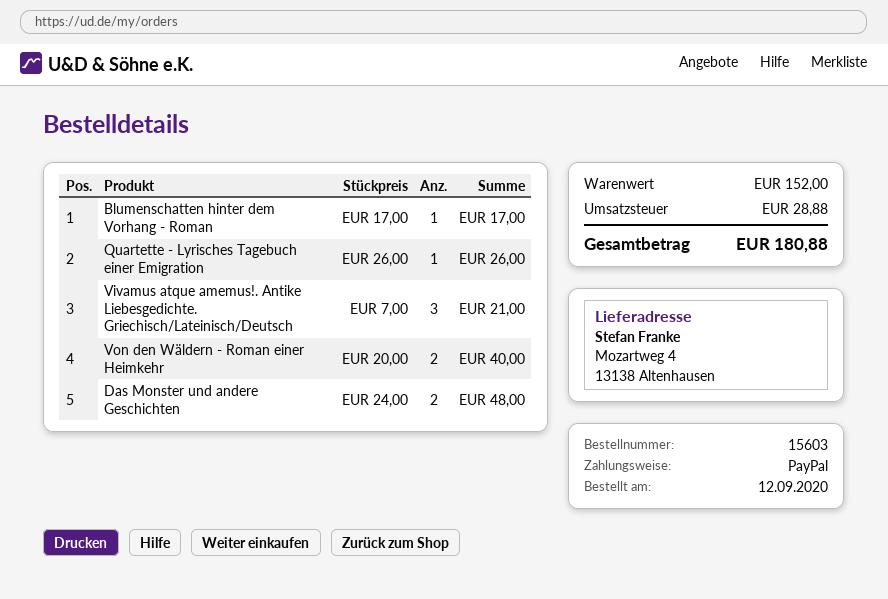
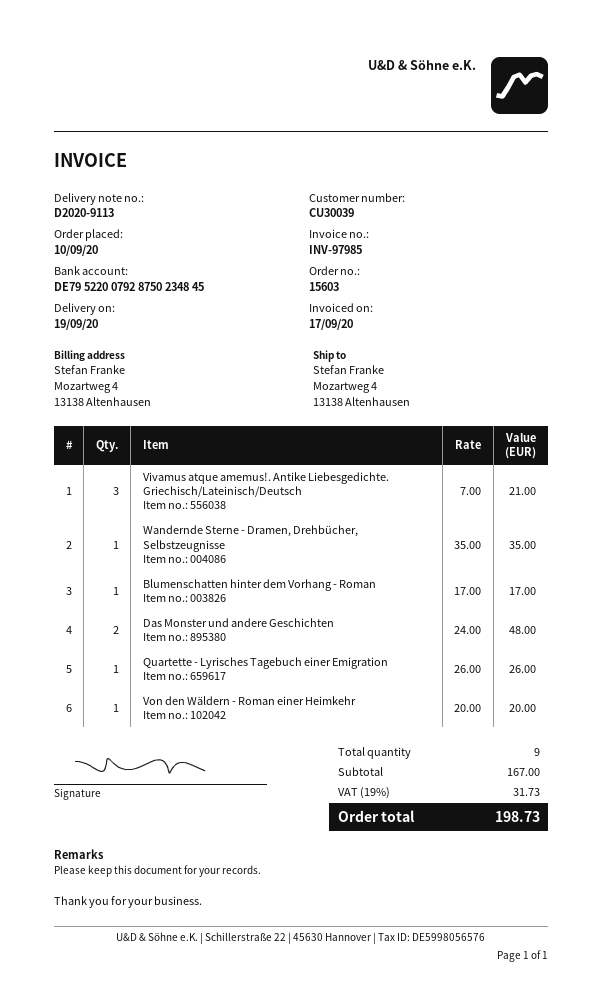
order date: 2020-09-12 -> 2020-09-10
Von den Wäldern - Roman einer Heimkehr: 2 x 20.00 = 40.00 -> 1 x 20.00 = 20.00
Wandernde Sterne - Dramen, Drehbücher, Selbstzeugnisse: none -> 1 x 35.00 = 35.00
subtotal: 152.00 -> 167.00
tax: 28.88 -> 31.73
total: 180.88 -> 198.73

